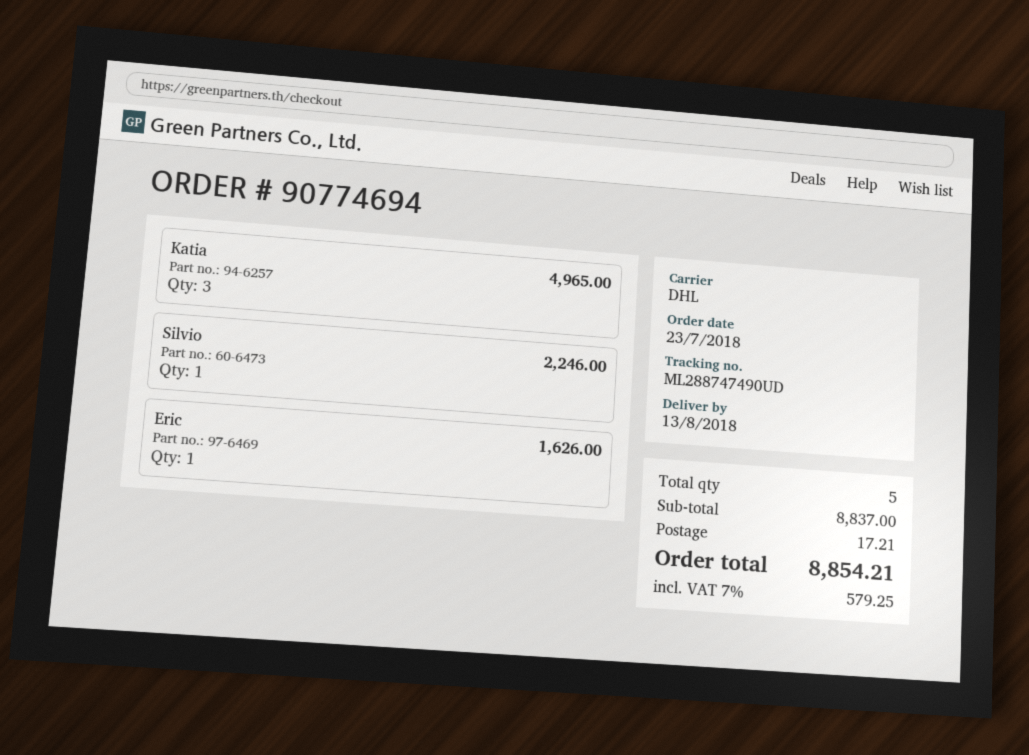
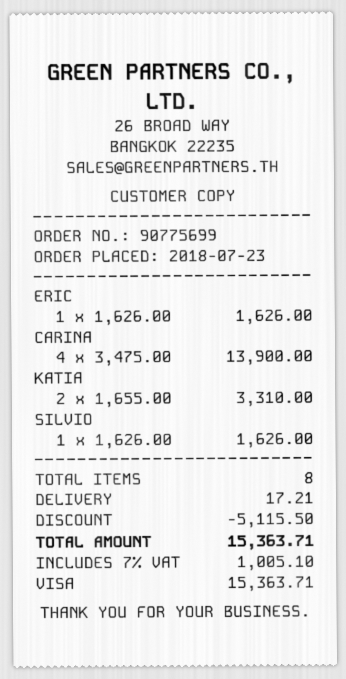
order number: 90774694 -> 90775699
Katia: 3 for 4965.00 -> 2 for 3310.00
Silvio: 1 for 2246.00 -> 1 for 1626.00
CARINA: none -> 4 for 13900.00
total quantity: 5 -> 8
discount: none -> 5115.50
tax: 7% = 579.25 -> 7% = 1005.10
total: 8854.21 -> 15363.71

